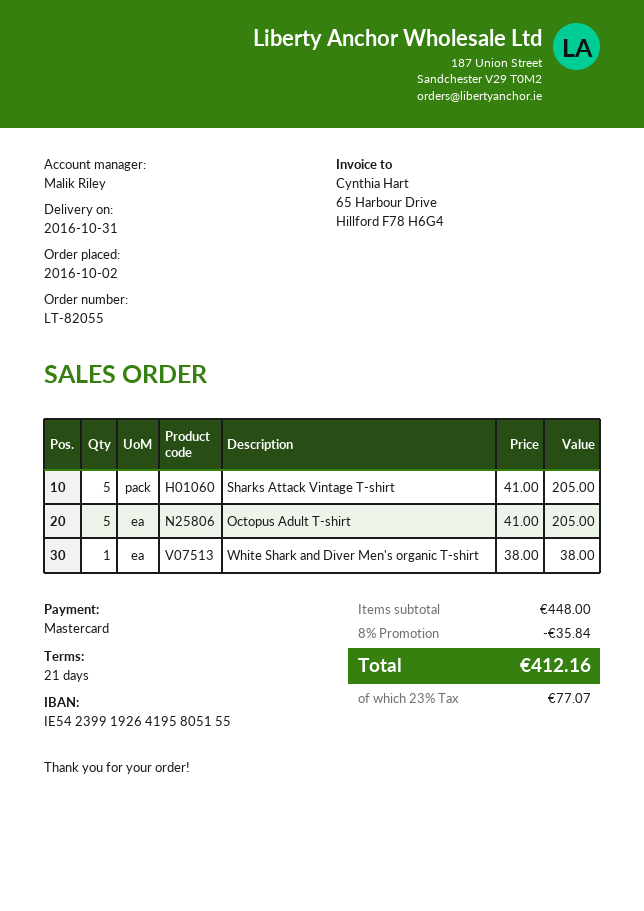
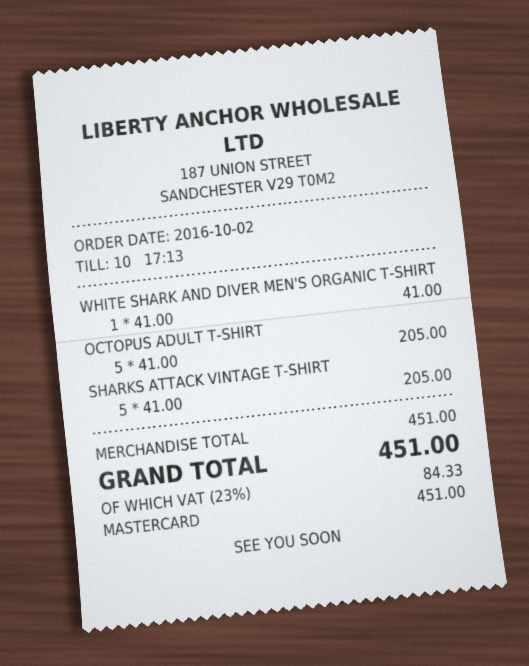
White Shark and Diver Men's organic T-shirt: 1 x 38.00 = 38.00 -> 1 x 41.00 = 41.00
subtotal: 448.00 -> 451.00
discount: 8% = 35.84 -> none
tax: 23% = 77.07 -> 23% = 84.33
total: 412.16 -> 451.00

